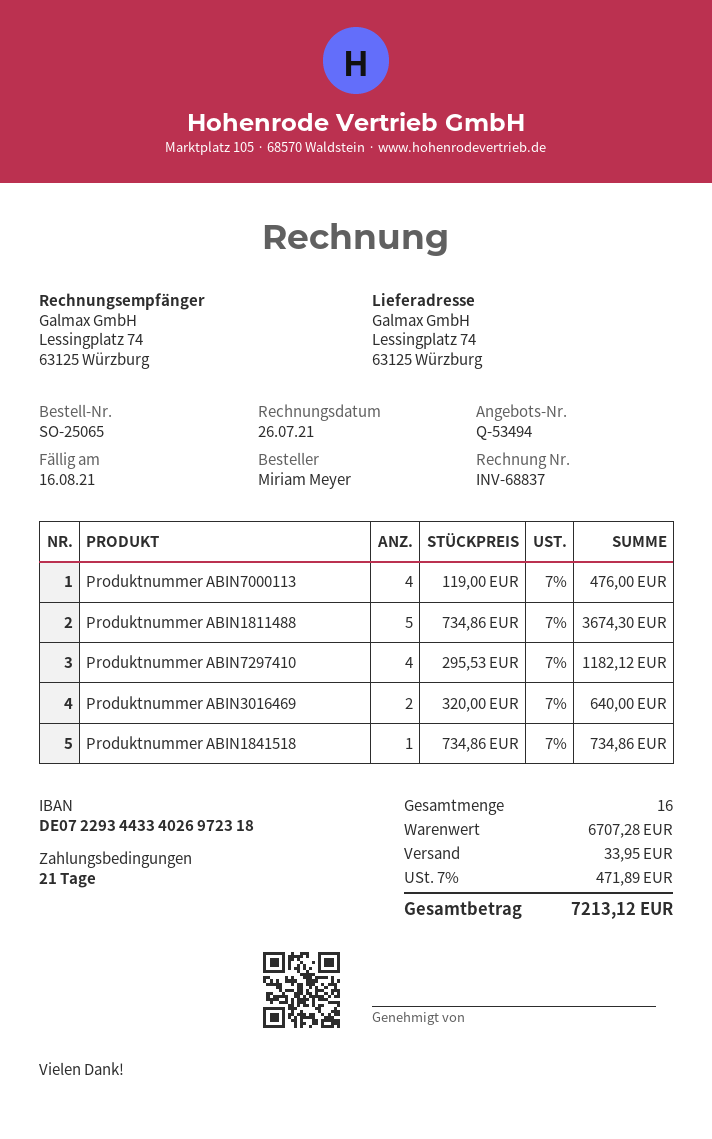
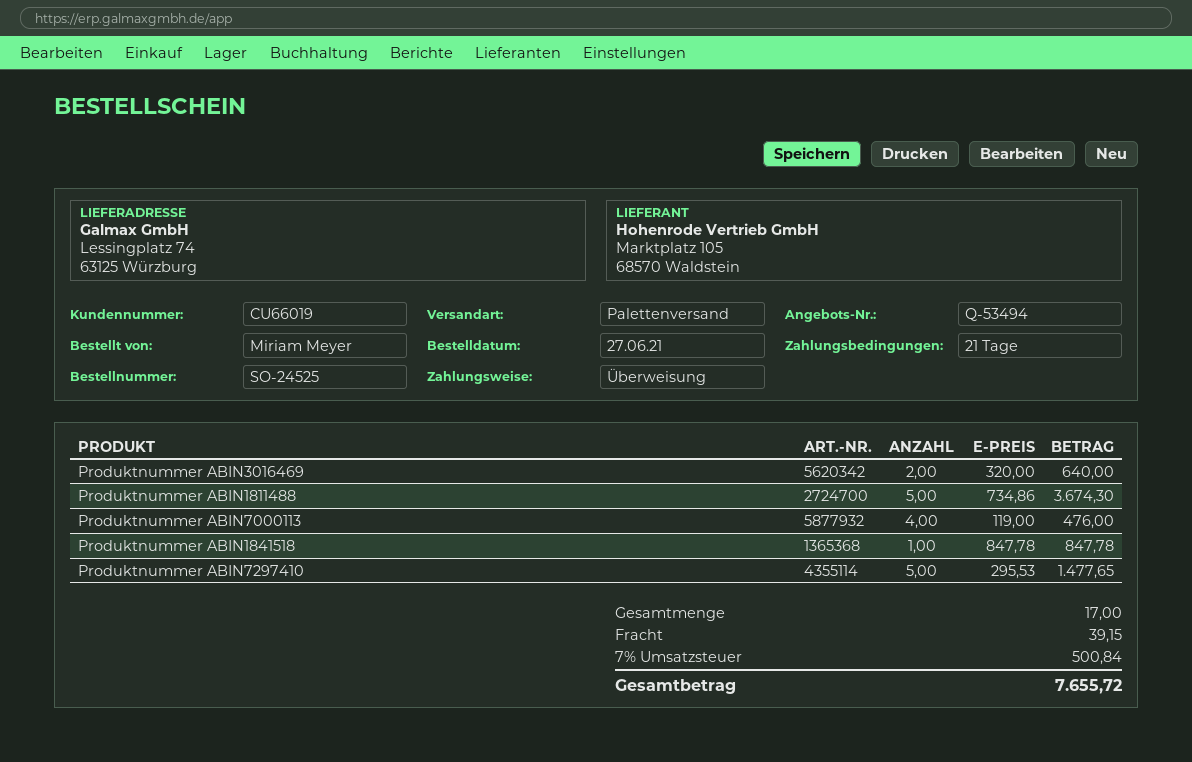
order number: SO-25065 -> SO-24525
Produktnummer ABIN7297410: 4 x 295.53 = 1182.12 -> 5 x 295.53 = 1477.65
Produktnummer ABIN1841518: 1 x 734.86 = 734.86 -> 1 x 847.78 = 847.78
total quantity: 16 -> 17
shipping: 33.95 -> 39.15
tax: 7% = 471.89 -> 7% = 500.84
total: 7213.12 -> 7655.72

